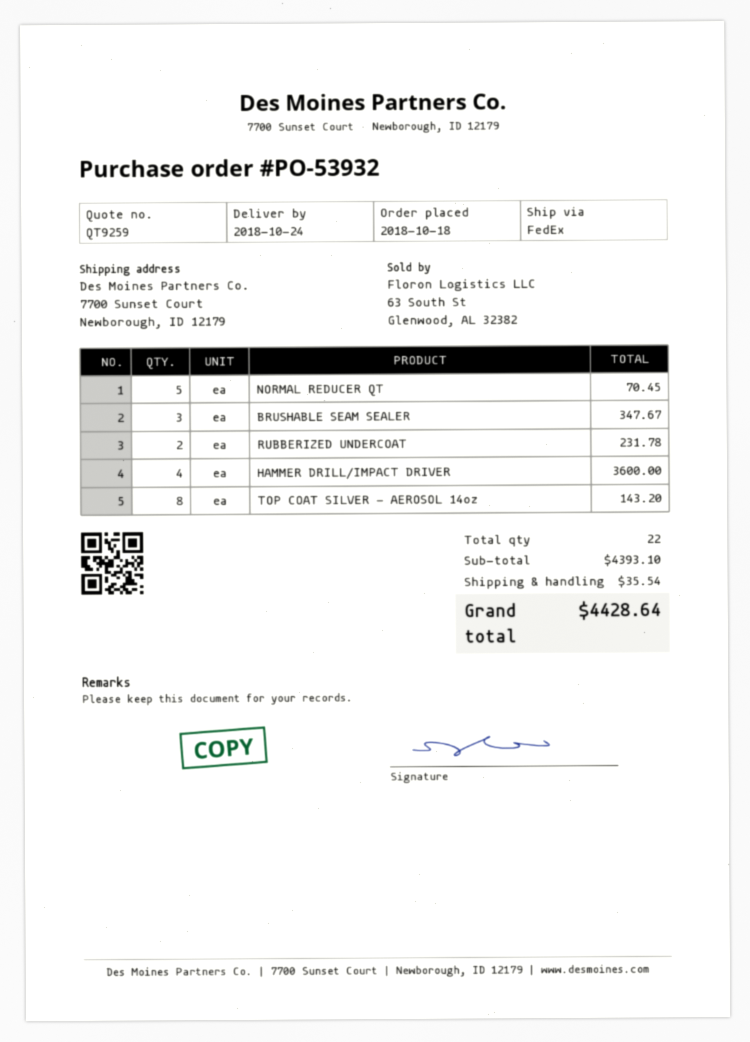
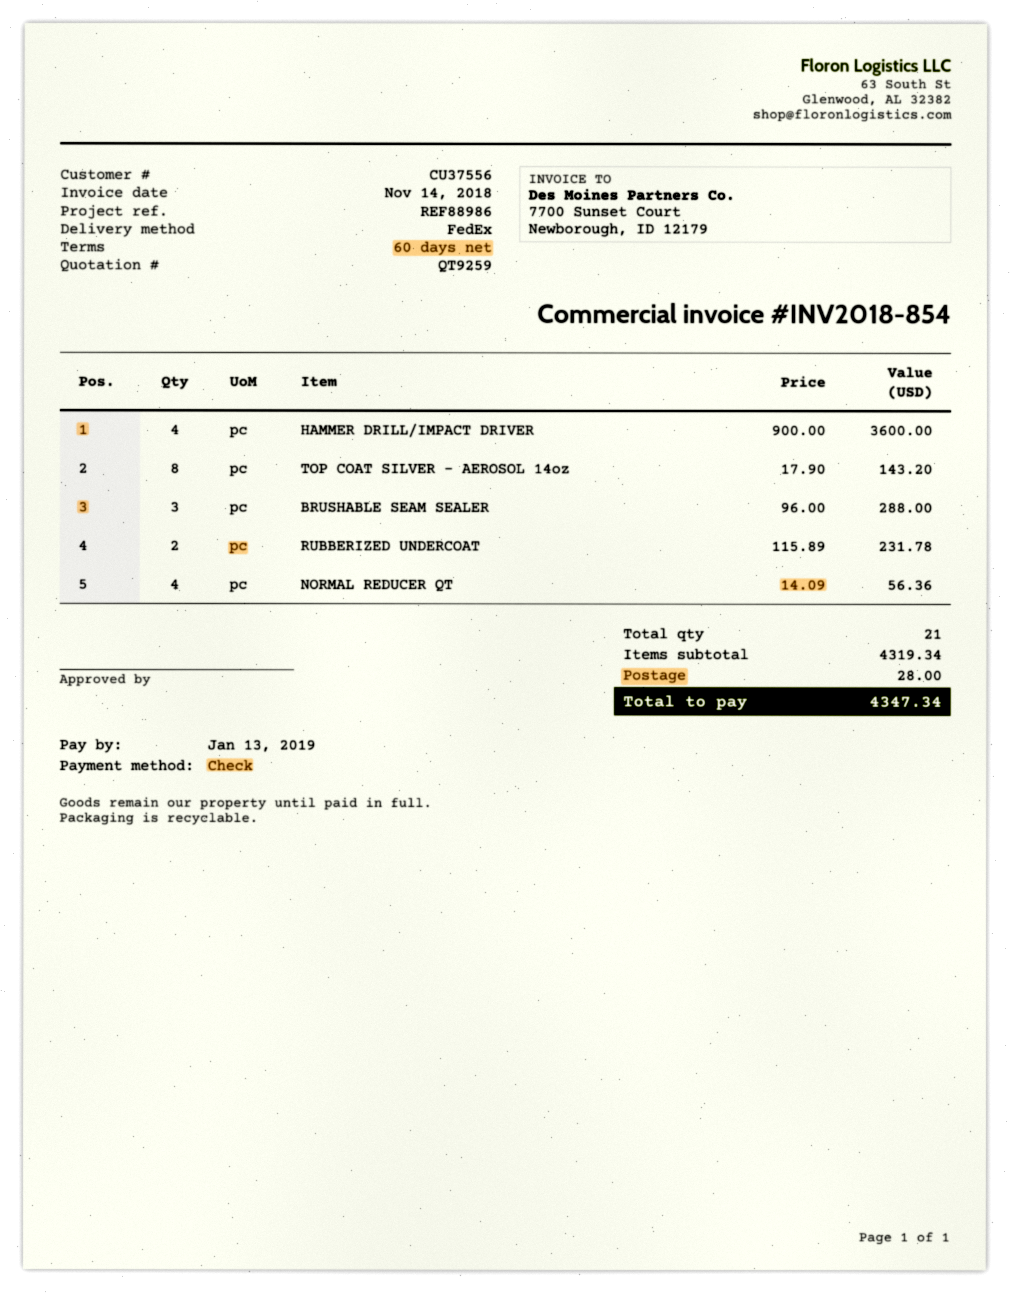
NORMAL REDUCER QT: 5 for 70.45 -> 4 for 56.36
BRUSHABLE SEAM SEALER: 3 for 347.67 -> 3 for 288.00
total quantity: 22 -> 21
subtotal: 4393.10 -> 4319.34
shipping: 35.54 -> 28.00
total: 4428.64 -> 4347.34

